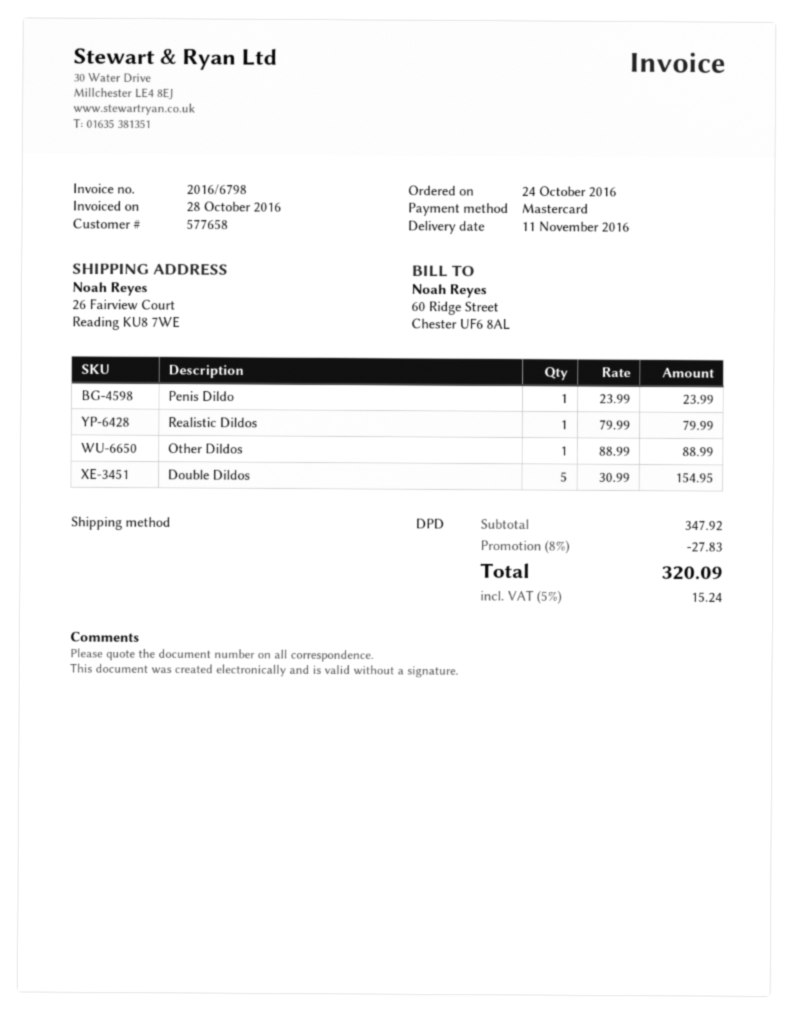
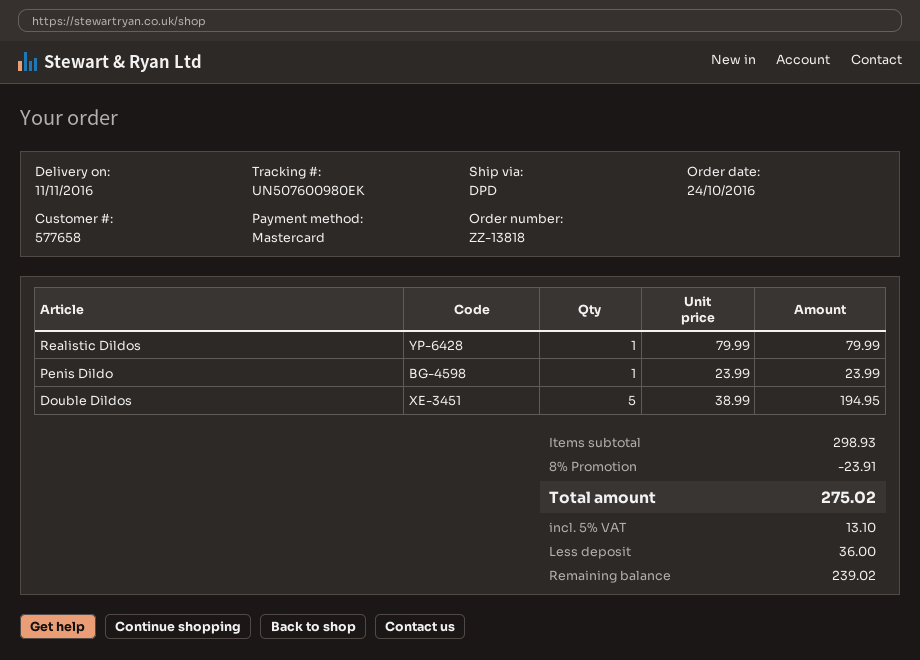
Other Dildos: 1 x 88.99 = 88.99 -> none
Double Dildos: 5 x 30.99 = 154.95 -> 5 x 38.99 = 194.95
subtotal: 347.92 -> 298.93
discount: 8% = 27.83 -> 8% = 23.91
tax: 5% = 15.24 -> 5% = 13.10
total: 320.09 -> 275.02

